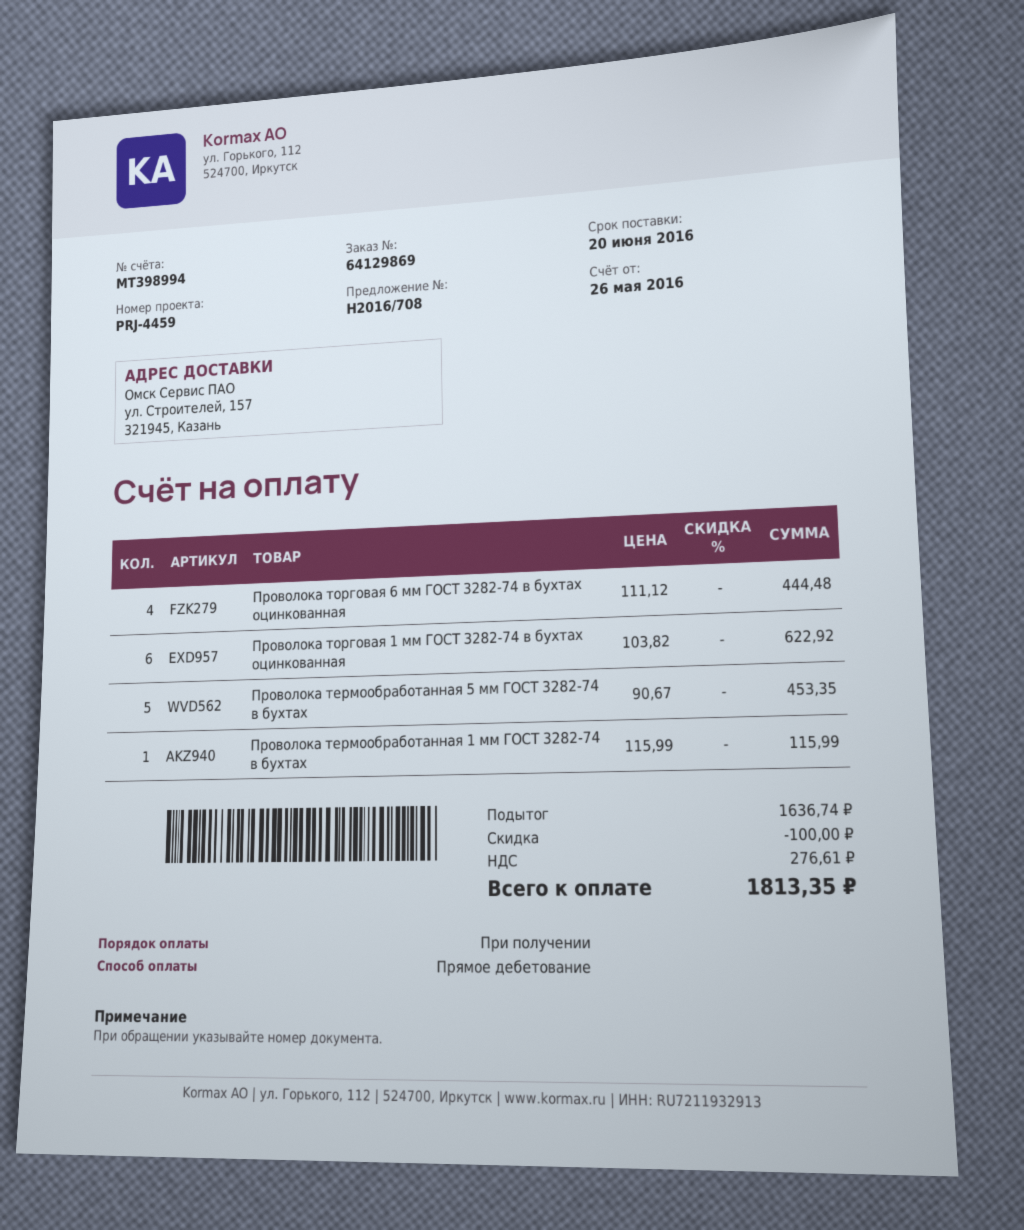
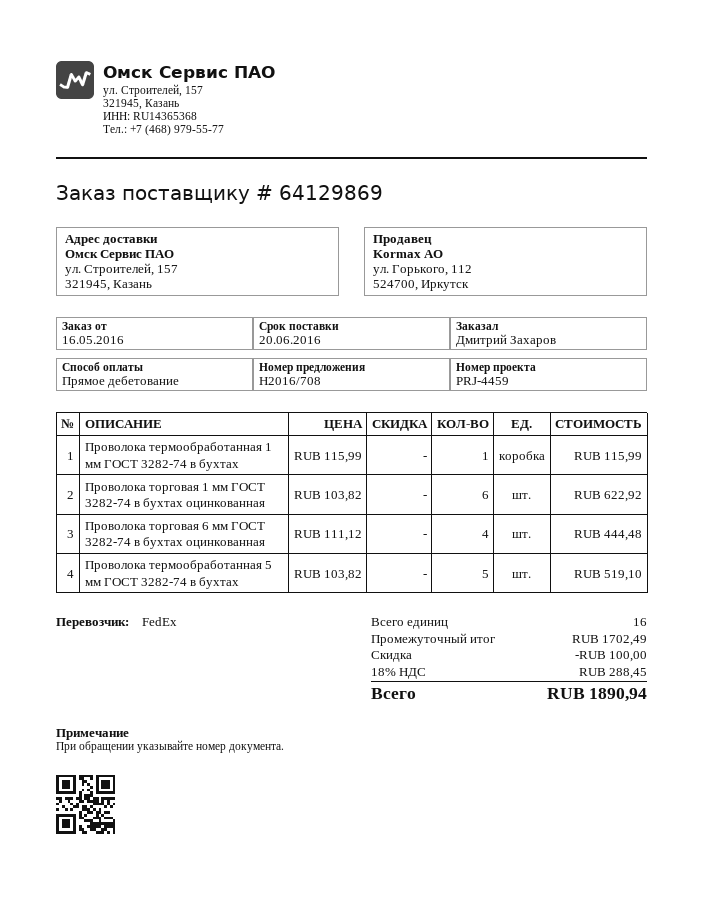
Проволока термообработанная 5 мм ГОСТ 3282-74 в бухтах: 5 x 90.67 = 453.35 -> 5 x 103.82 = 519.10
subtotal: 1636.74 -> 1702.49
tax: 276.61 -> 288.45
total: 1813.35 -> 1890.94

